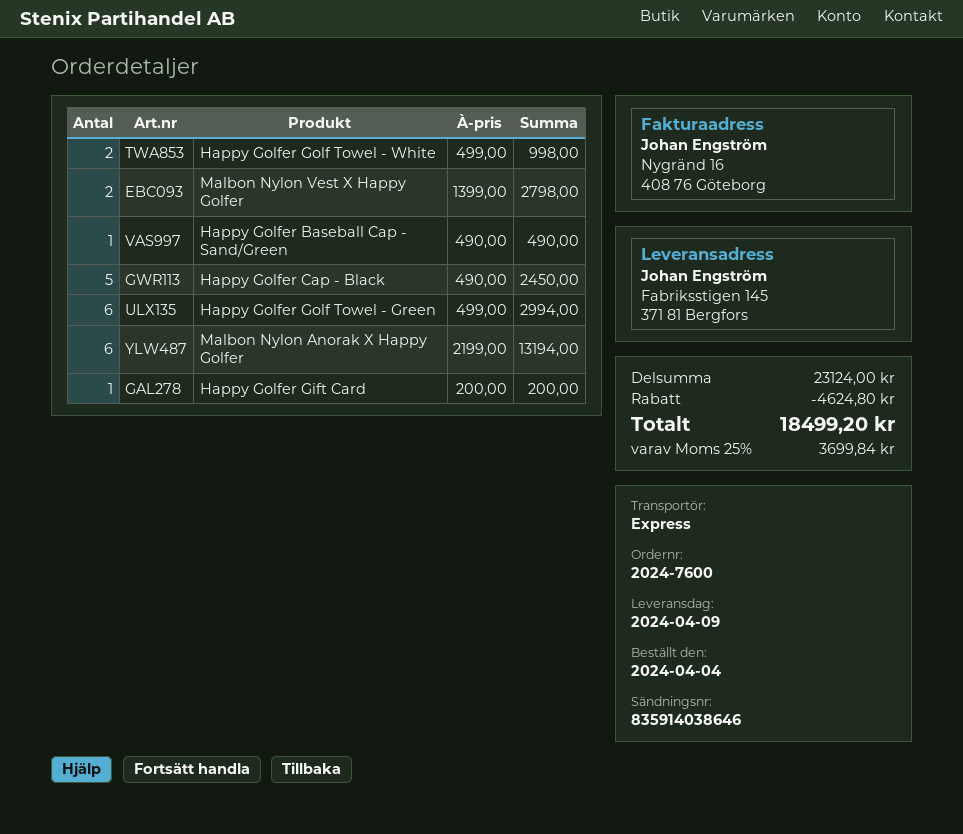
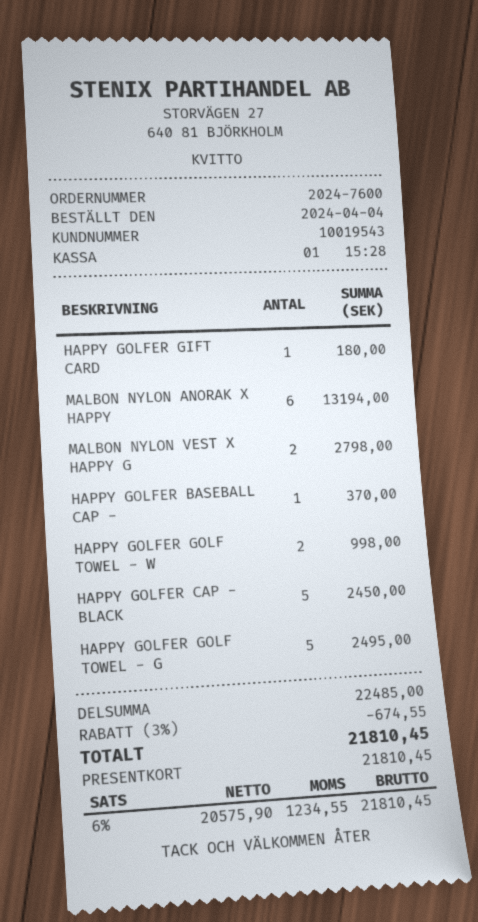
Happy Golfer Baseball Cap - Sand/Green: 1 for 490.00 -> 1 for 370.00
Happy Golfer Golf Towel - Green: 6 for 2994.00 -> 5 for 2495.00
Happy Golfer Gift Card: 1 for 200.00 -> 1 for 180.00
subtotal: 23124.00 -> 22485.00
discount: 4624.80 -> 674.55
tax: 25% = 3699.84 -> 6% = 1234.55
total: 18499.20 -> 21810.45

